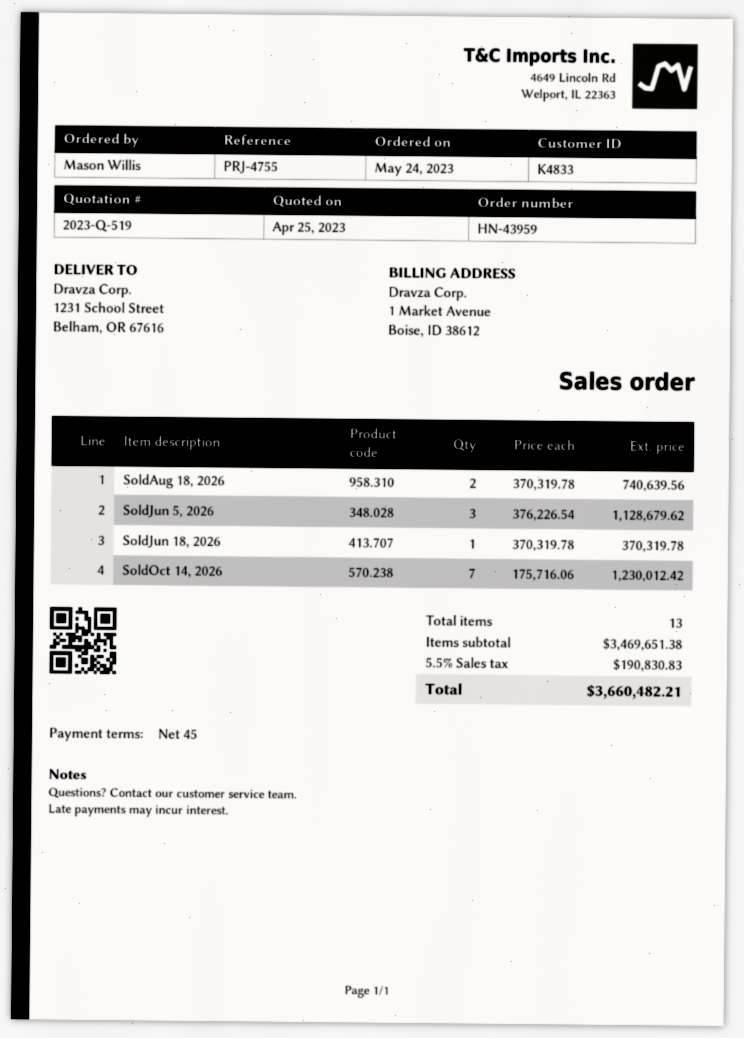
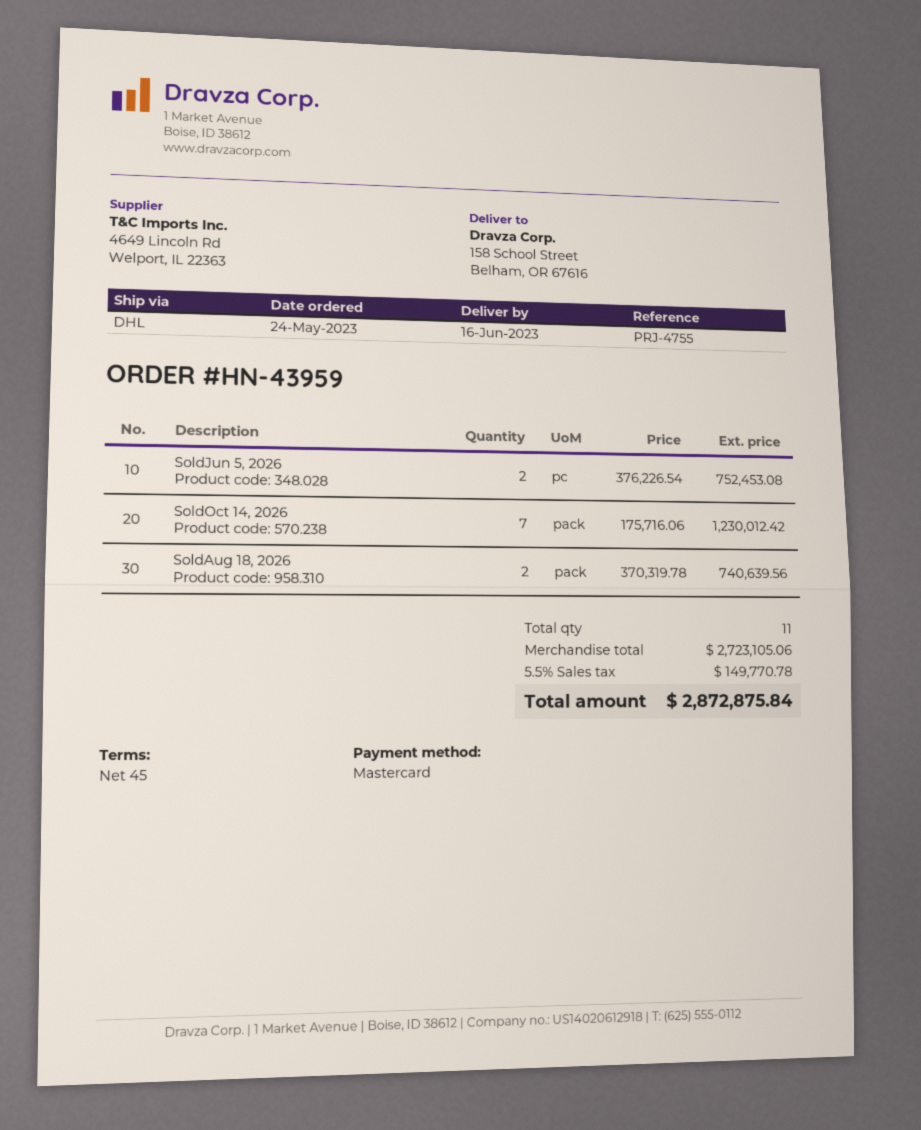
ship to: 1231 School Street, Belham, OR 67616 -> 158 School Street, Belham, OR 67616
SoldJun 5, 2026: 3 x 376226.54 = 1128679.62 -> 2 x 376226.54 = 752453.08
SoldJun 18, 2026: 1 x 370319.78 = 370319.78 -> none
total quantity: 13 -> 11
subtotal: 3469651.38 -> 2723105.06
tax: 5.5% = 190830.83 -> 5.5% = 149770.78
total: 3660482.21 -> 2872875.84

